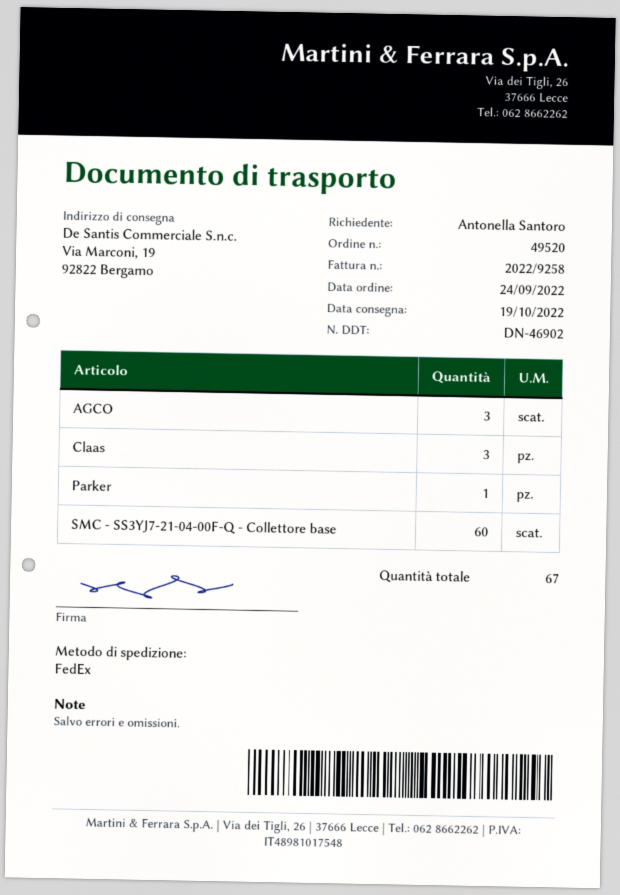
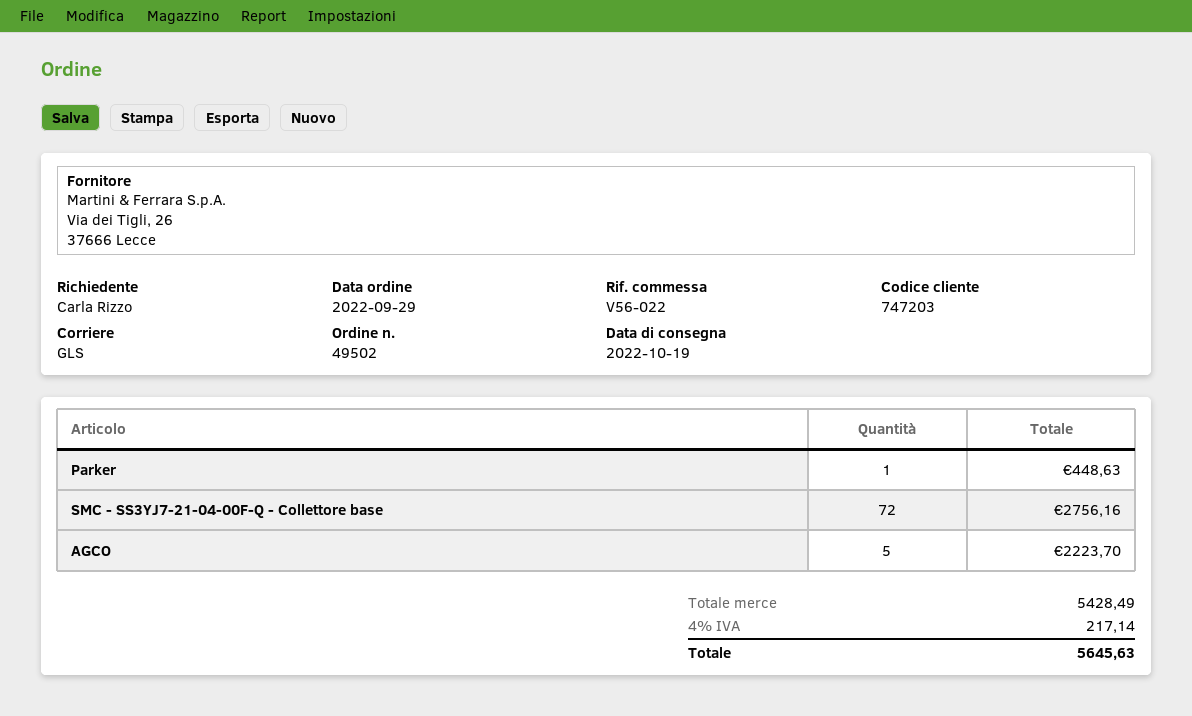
order number: 49520 -> 49502
order date: 2022-09-24 -> 2022-09-29
ordered by: Antonella Santoro -> Carla Rizzo
shipping method: FedEx -> GLS
AGCO: 3 -> 5
Claas: 3 -> none
SMC - SS3YJ7-21-04-00F-Q - Collettore base: 60 -> 72

